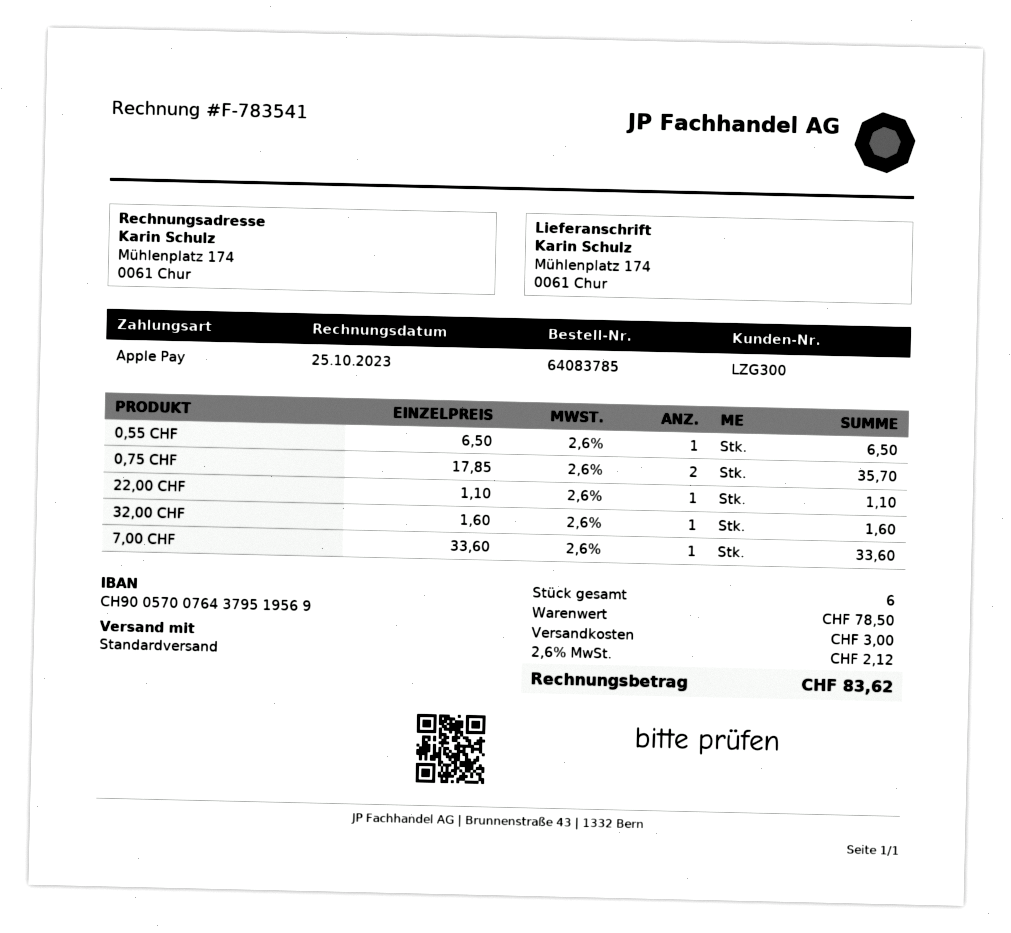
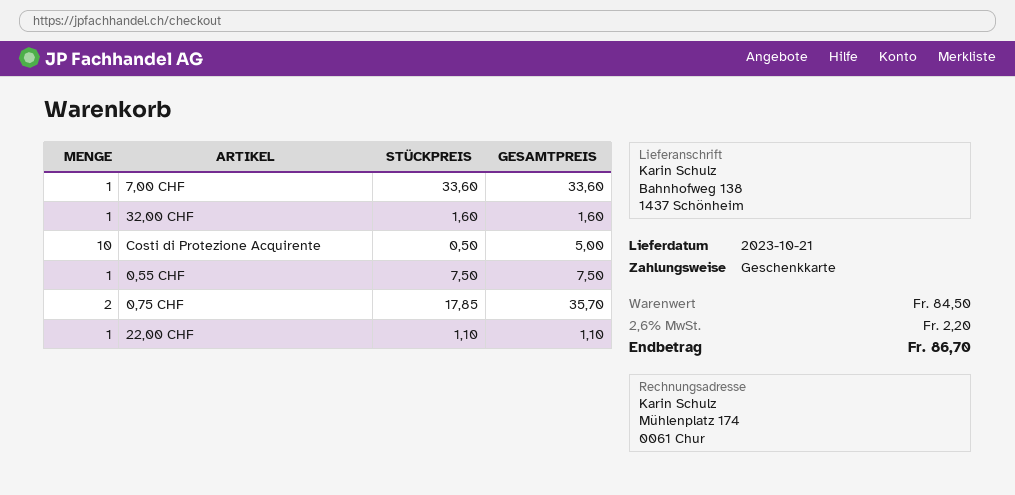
payment method: Apple Pay -> gift card
ship to: Mühlenplatz 174, 0061 Chur -> Bahnhofweg 138, 1437 Schönheim
0,55 CHF: 1 x 6.50 = 6.50 -> 1 x 7.50 = 7.50
Costi di Protezione Acquirente: none -> 10 x 0.50 = 5.00
subtotal: 78.50 -> 84.50
shipping: 3.00 -> none
tax: 2.6% = 2.12 -> 2.6% = 2.20
total: 83.62 -> 86.70

